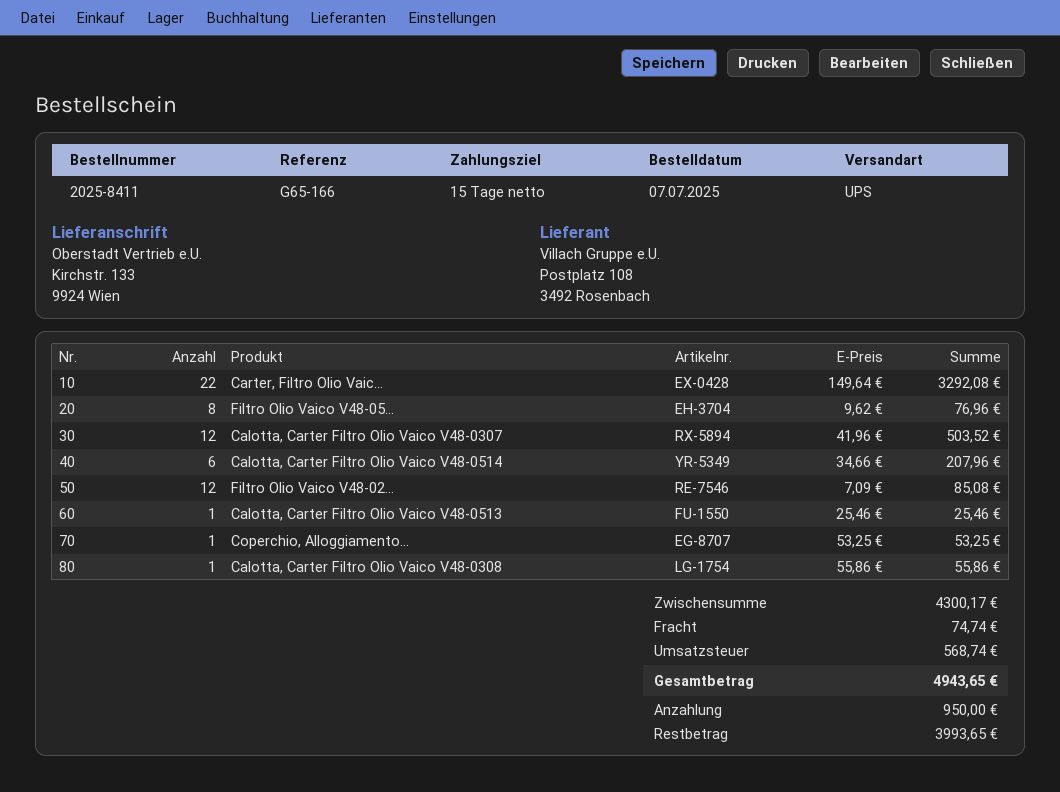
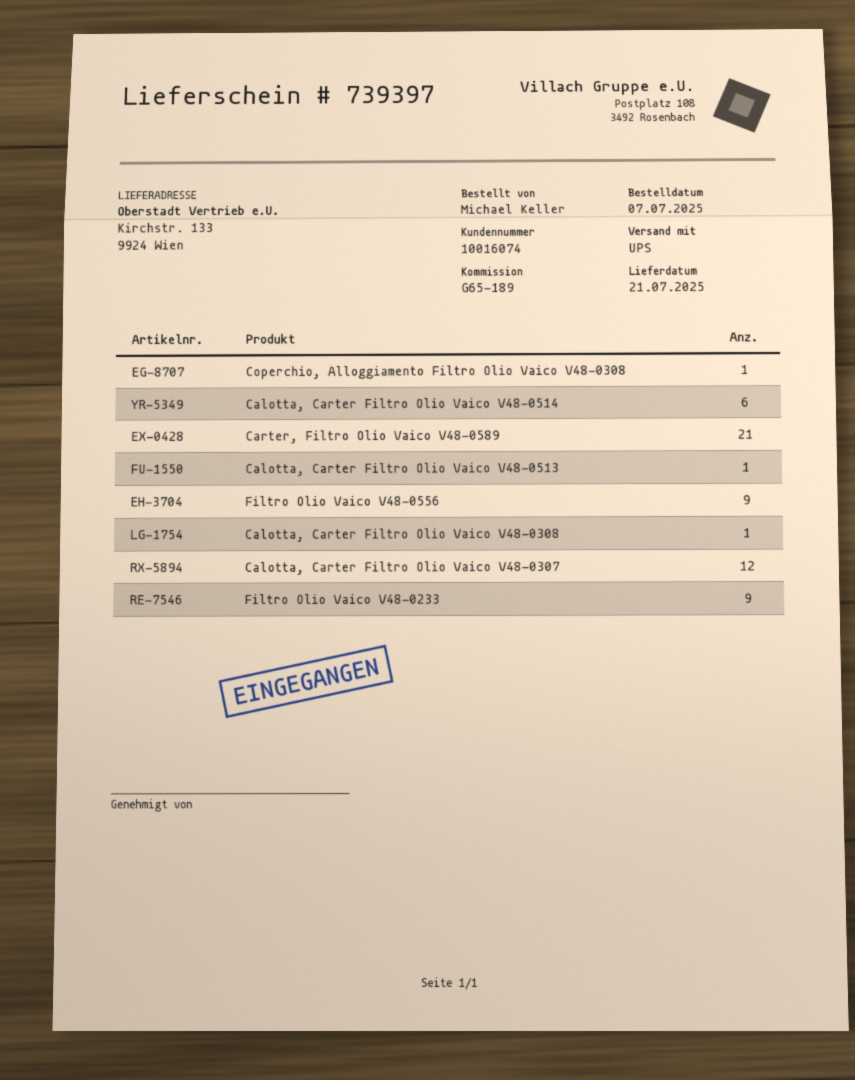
reference: G65-166 -> G65-189
Carter, Filtro Olio Vaic...: 22 -> 21
Filtro Olio Vaico V48-05...: 8 -> 9
Filtro Olio Vaico V48-02...: 12 -> 9

